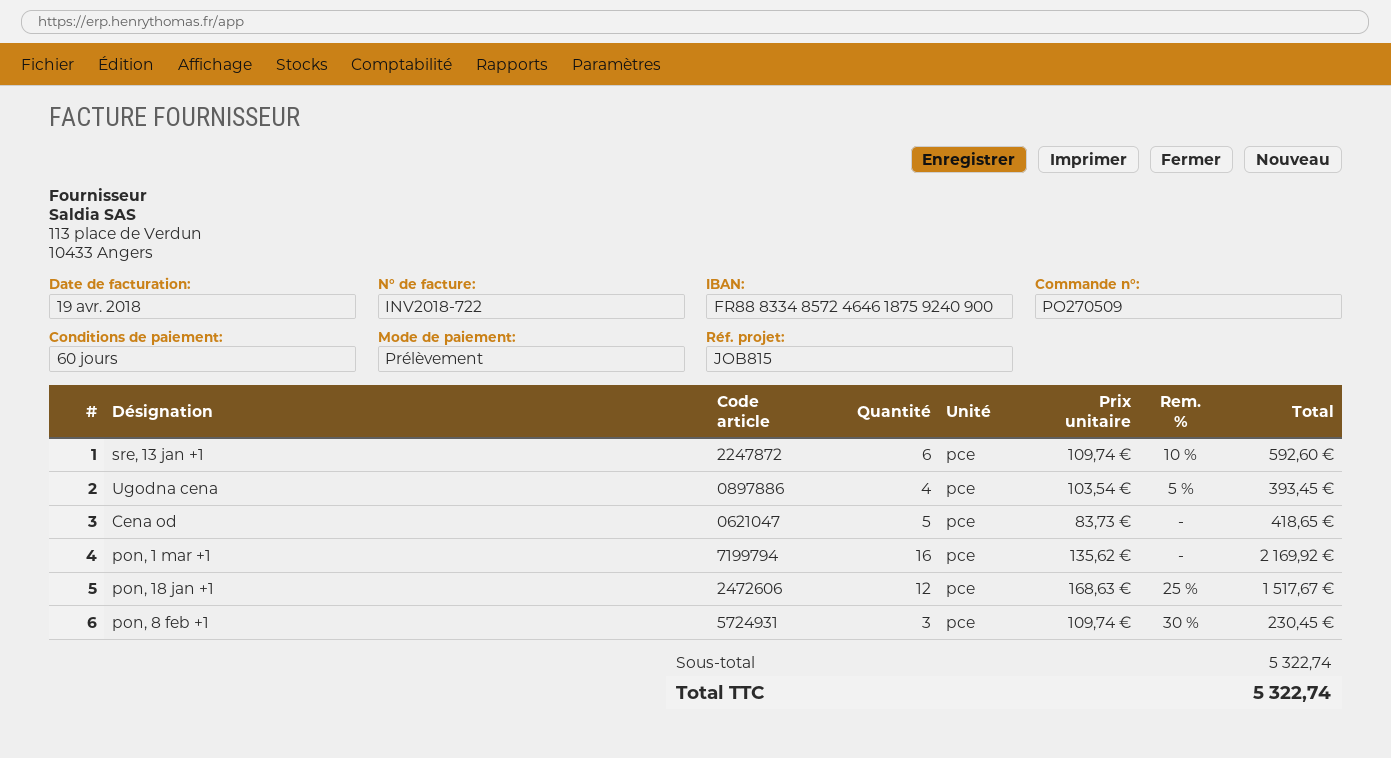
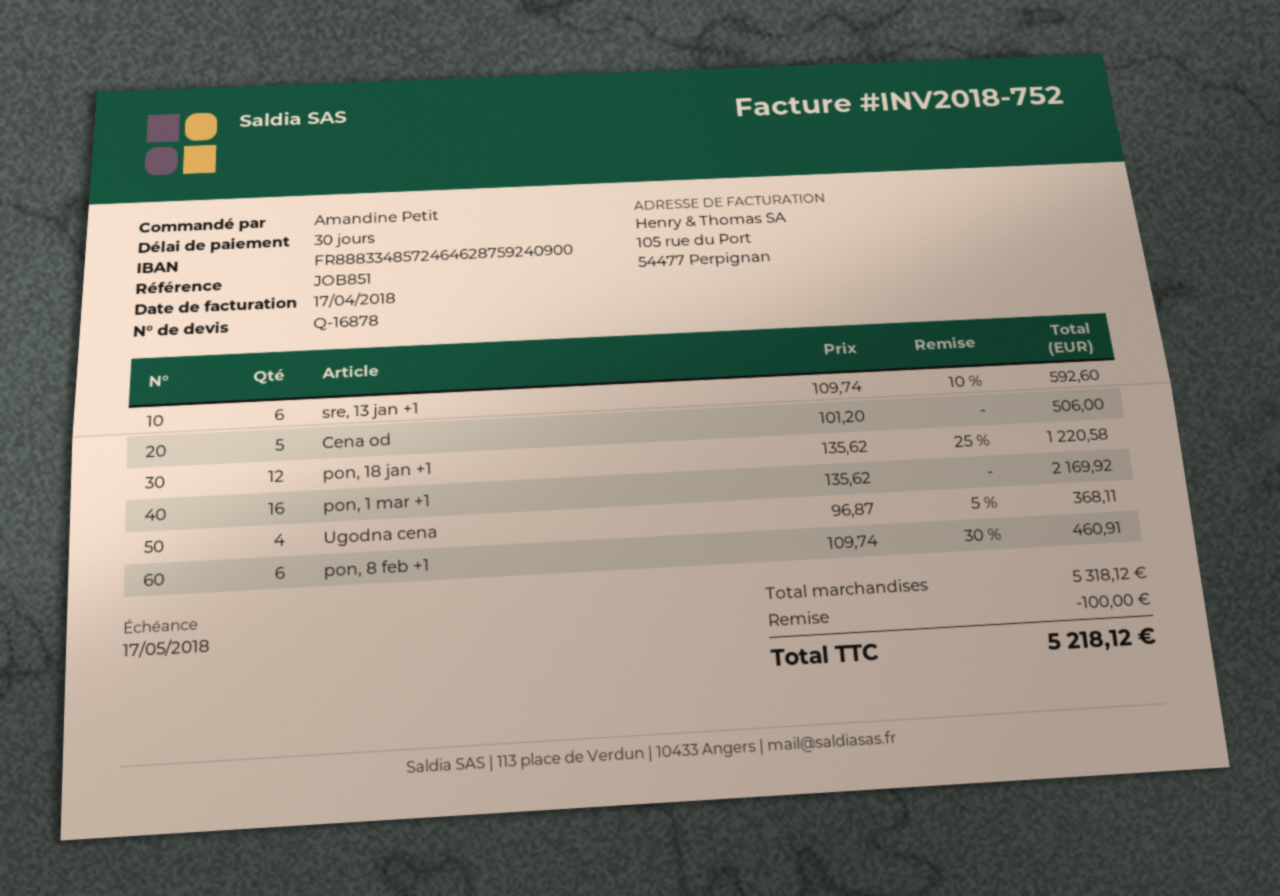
invoice number: INV2018-722 -> INV2018-752
invoice date: 2018-04-19 -> 2018-04-17
payment terms: 60 days -> 30 days
reference: JOB815 -> JOB851
bank account: FR8883348572464618759240900 -> FR8883348572464628759240900
Ugodna cena: 4 x 103.54 - 5% = 393.45 -> 4 x 96.87 - 5% = 368.11
Cena od: 5 x 83.73 = 418.65 -> 5 x 101.20 = 506.00
pon, 18 jan +1: 12 x 168.63 - 25% = 1517.67 -> 12 x 135.62 - 25% = 1220.58
pon, 8 feb +1: 3 x 109.74 - 30% = 230.45 -> 6 x 109.74 - 30% = 460.91
subtotal: 5322.74 -> 5318.12
discount: none -> 100.00
total: 5322.74 -> 5218.12

